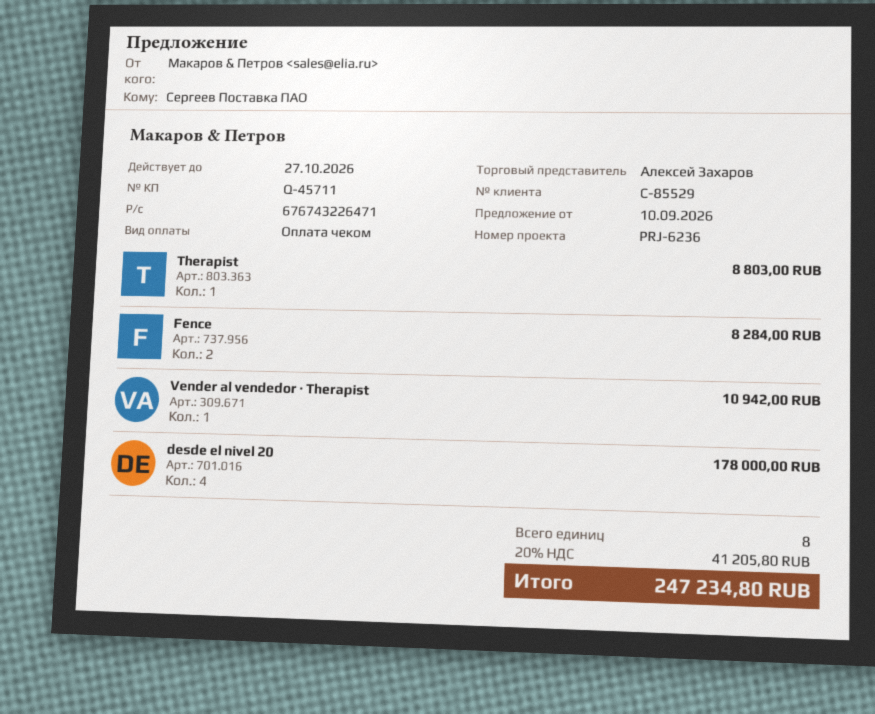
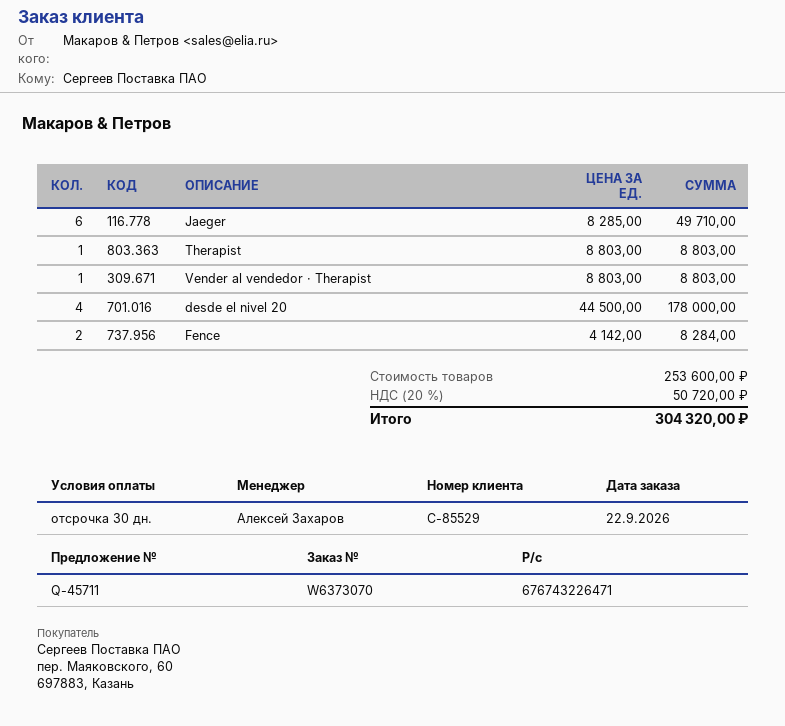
Vender al vendedor · Therapist: 1 for 10942.00 -> 1 for 8803.00
Jaeger: none -> 6 for 49710.00
tax: 20% = 41205.80 -> 20% = 50720.00
total: 247234.80 -> 304320.00

